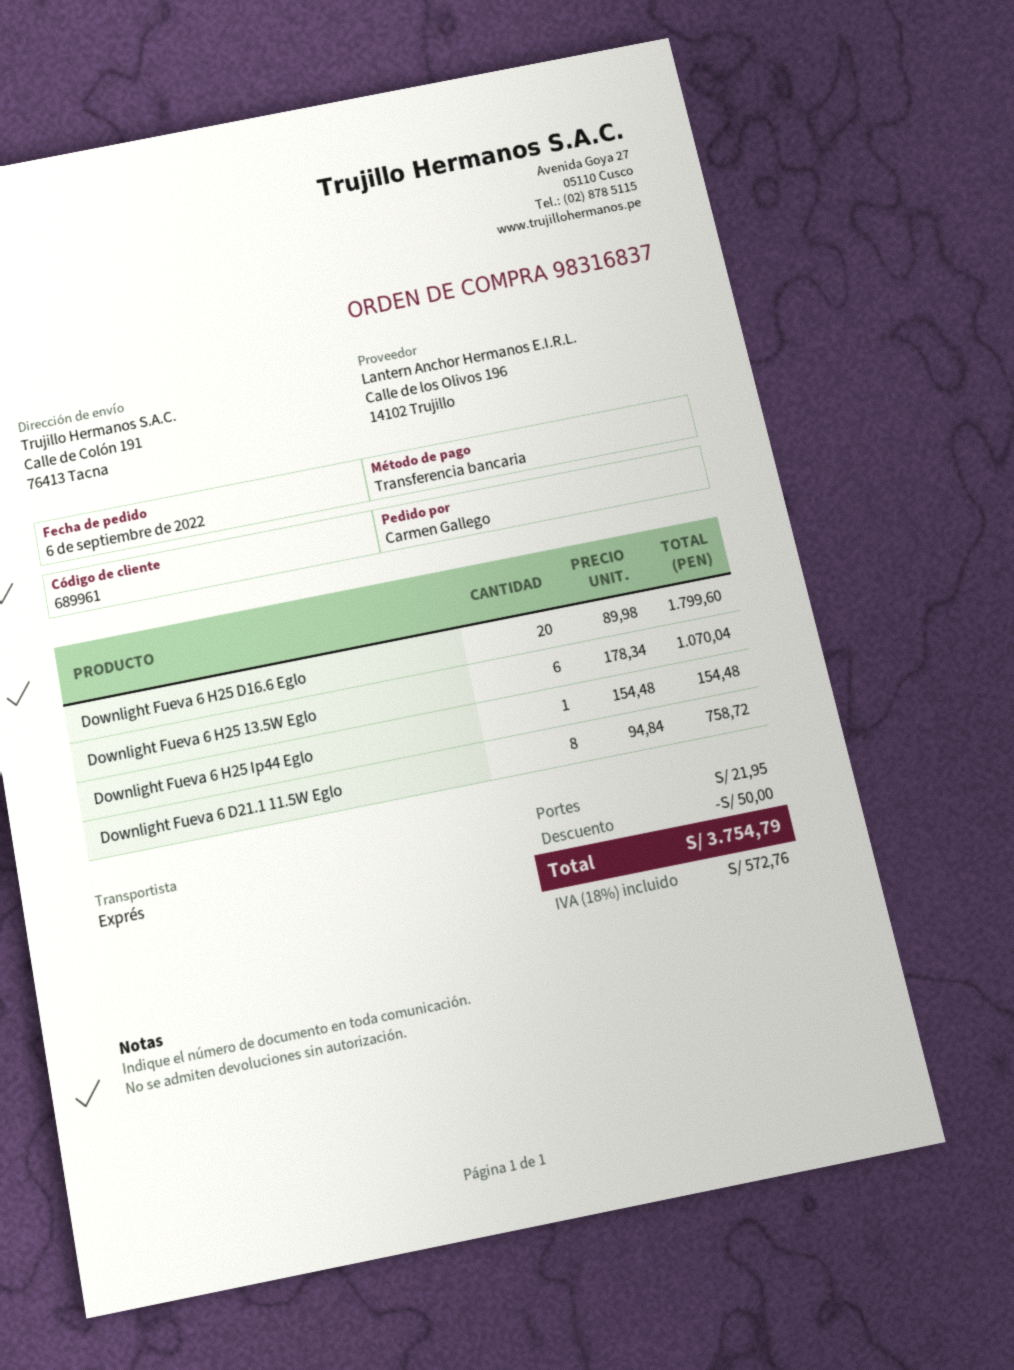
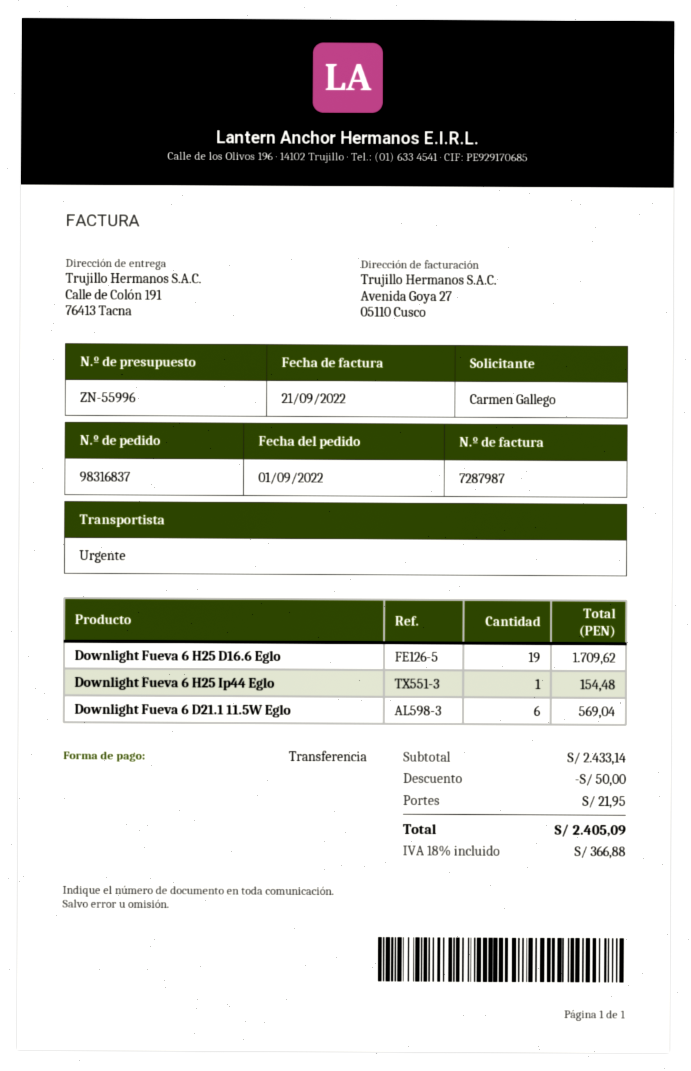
order date: 2022-09-06 -> 2022-09-01
Downlight Fueva 6 H25 D16.6 Eglo: 20 for 1799.60 -> 19 for 1709.62
Downlight Fueva 6 H25 13.5W Eglo: 6 for 1070.04 -> none
Downlight Fueva 6 D21.1 11.5W Eglo: 8 for 758.72 -> 6 for 569.04
tax: 18% = 572.76 -> 18% = 366.88
total: 3754.79 -> 2405.09

